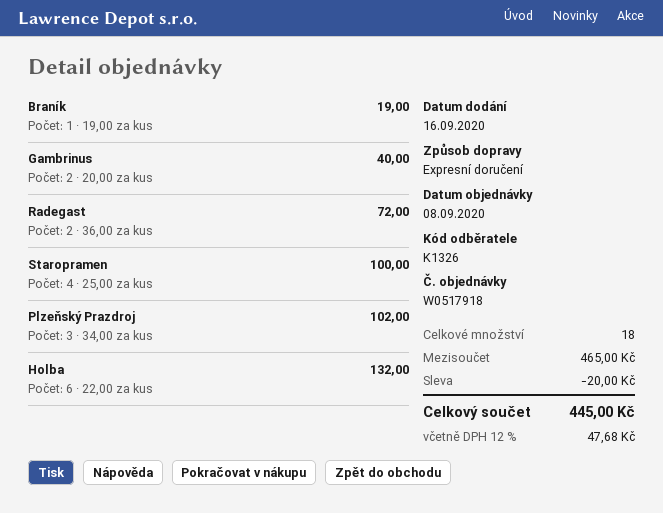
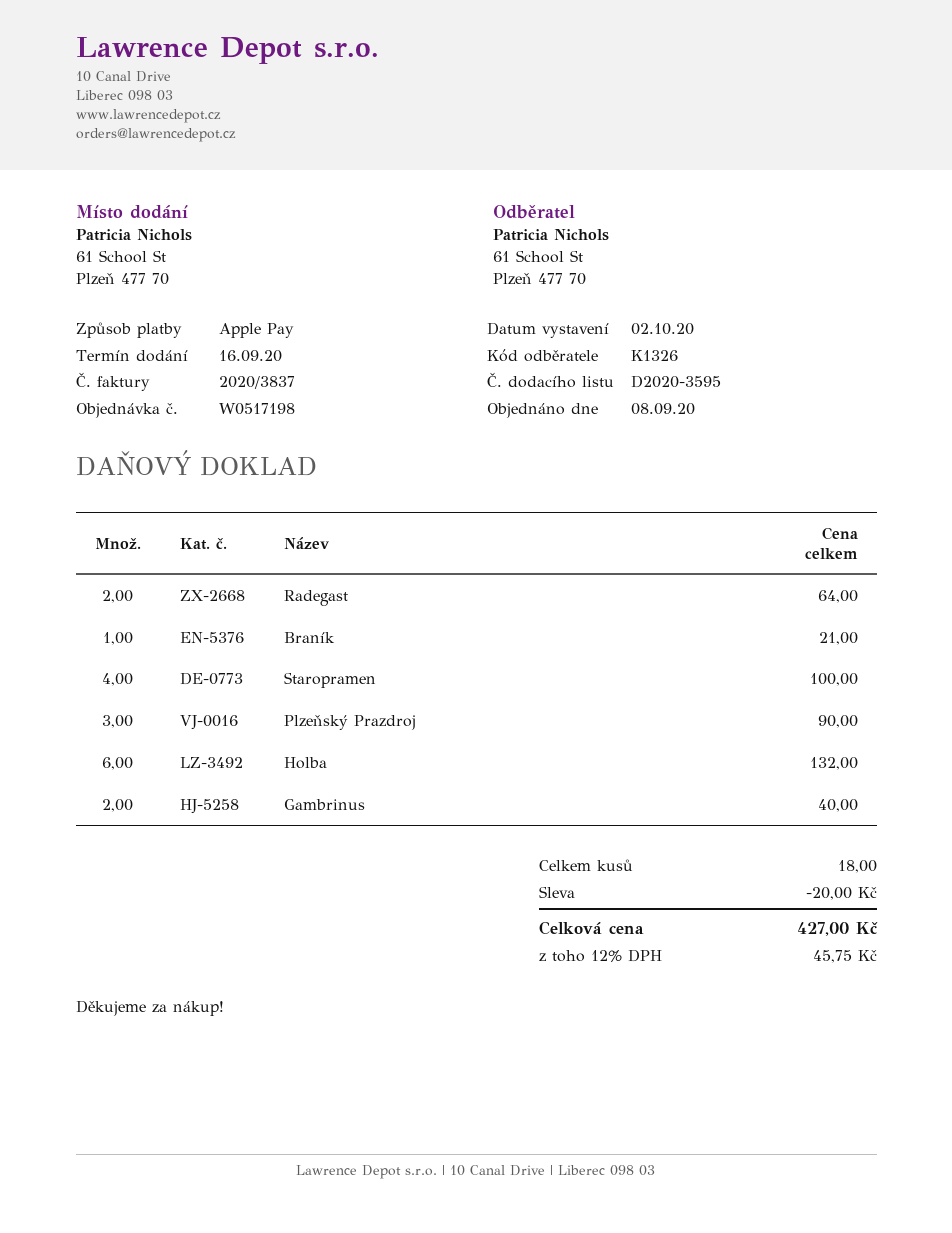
order number: W0517918 -> W0517198
Braník: 1 for 19.00 -> 1 for 21.00
Radegast: 2 for 72.00 -> 2 for 64.00
Plzeňský Prazdroj: 3 for 102.00 -> 3 for 90.00
tax: 12% = 47.68 -> 12% = 45.75
total: 445.00 -> 427.00

